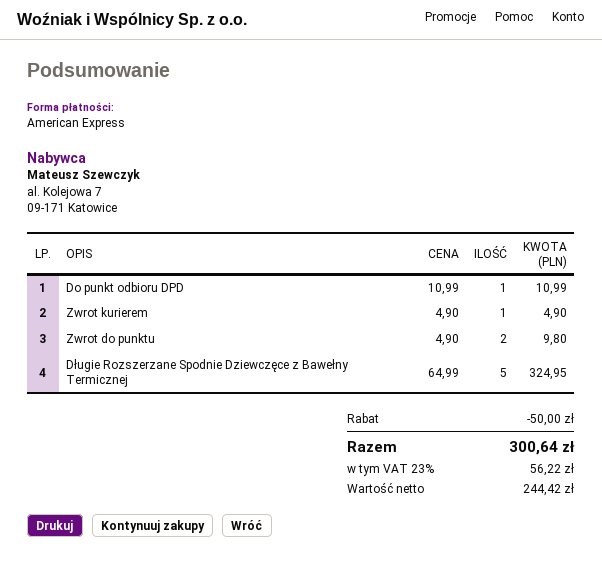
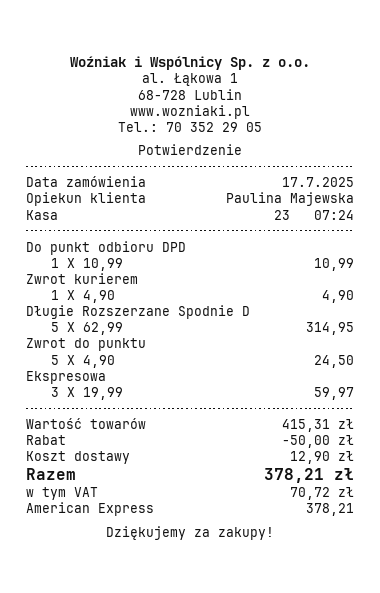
Zwrot do punktu: 2 x 4.90 = 9.80 -> 5 x 4.90 = 24.50
Długie Rozszerzane Spodnie Dziewczęce z Bawełny Termicznej: 5 x 64.99 = 324.95 -> 5 x 62.99 = 314.95
Ekspresowa: none -> 3 x 19.99 = 59.97
shipping: none -> 12.90
tax: 56.22 -> 70.72
total: 300.64 -> 378.21

